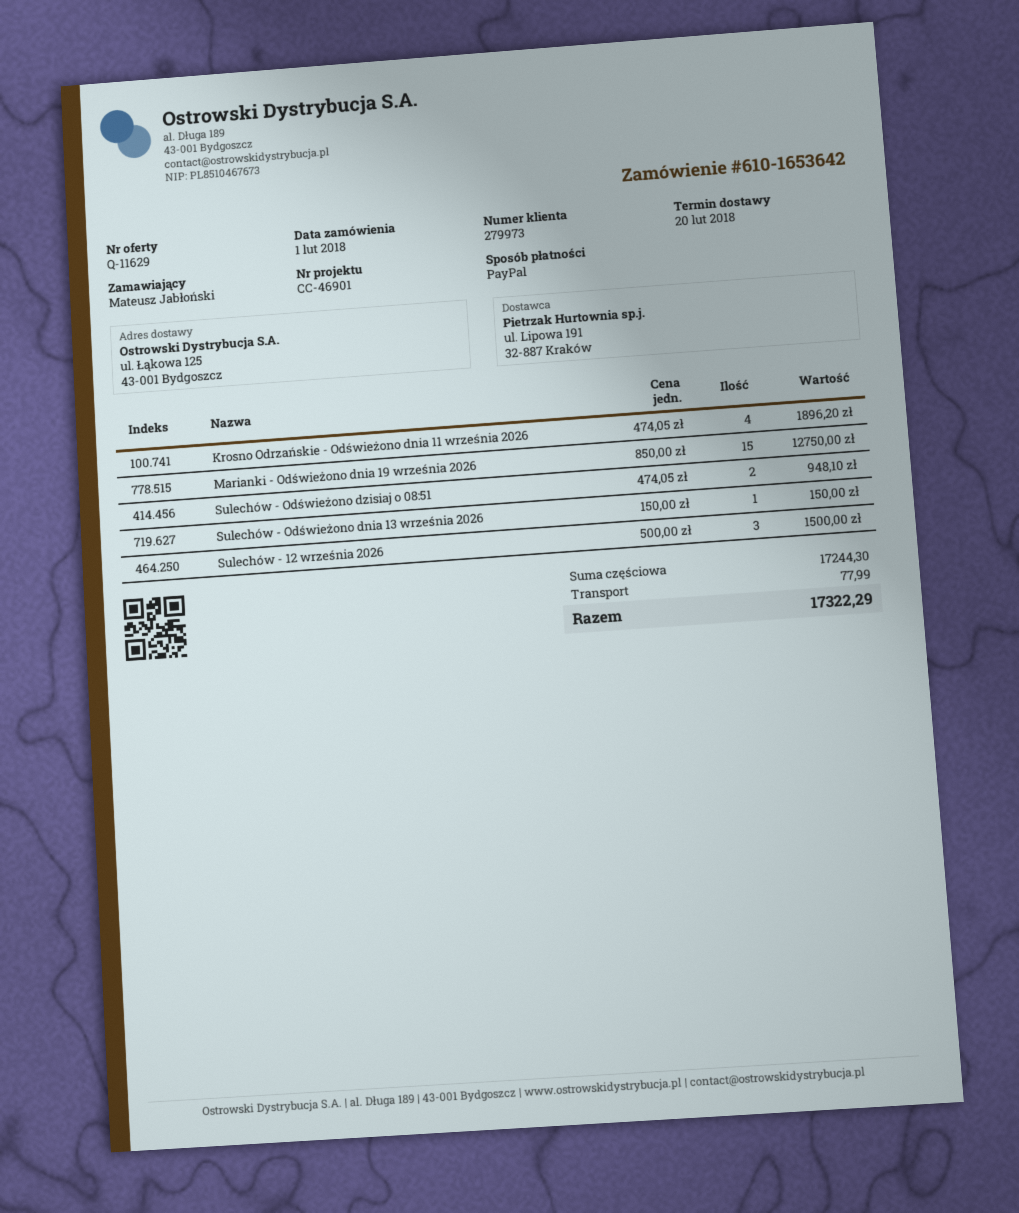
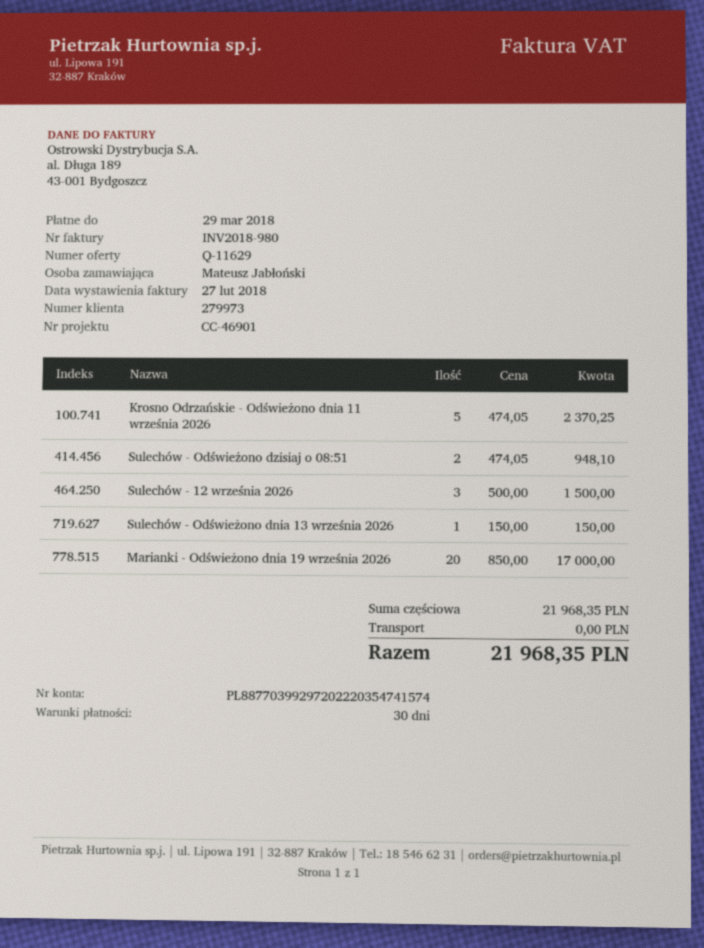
Krosno Odrzańskie - Odświeżono dnia 11 września 2026: 4 x 474.05 = 1896.20 -> 5 x 474.05 = 2370.25
Marianki - Odświeżono dnia 19 września 2026: 15 x 850.00 = 12750.00 -> 20 x 850.00 = 17000.00
subtotal: 17244.30 -> 21968.35
shipping: 77.99 -> 0.00
total: 17322.29 -> 21968.35

